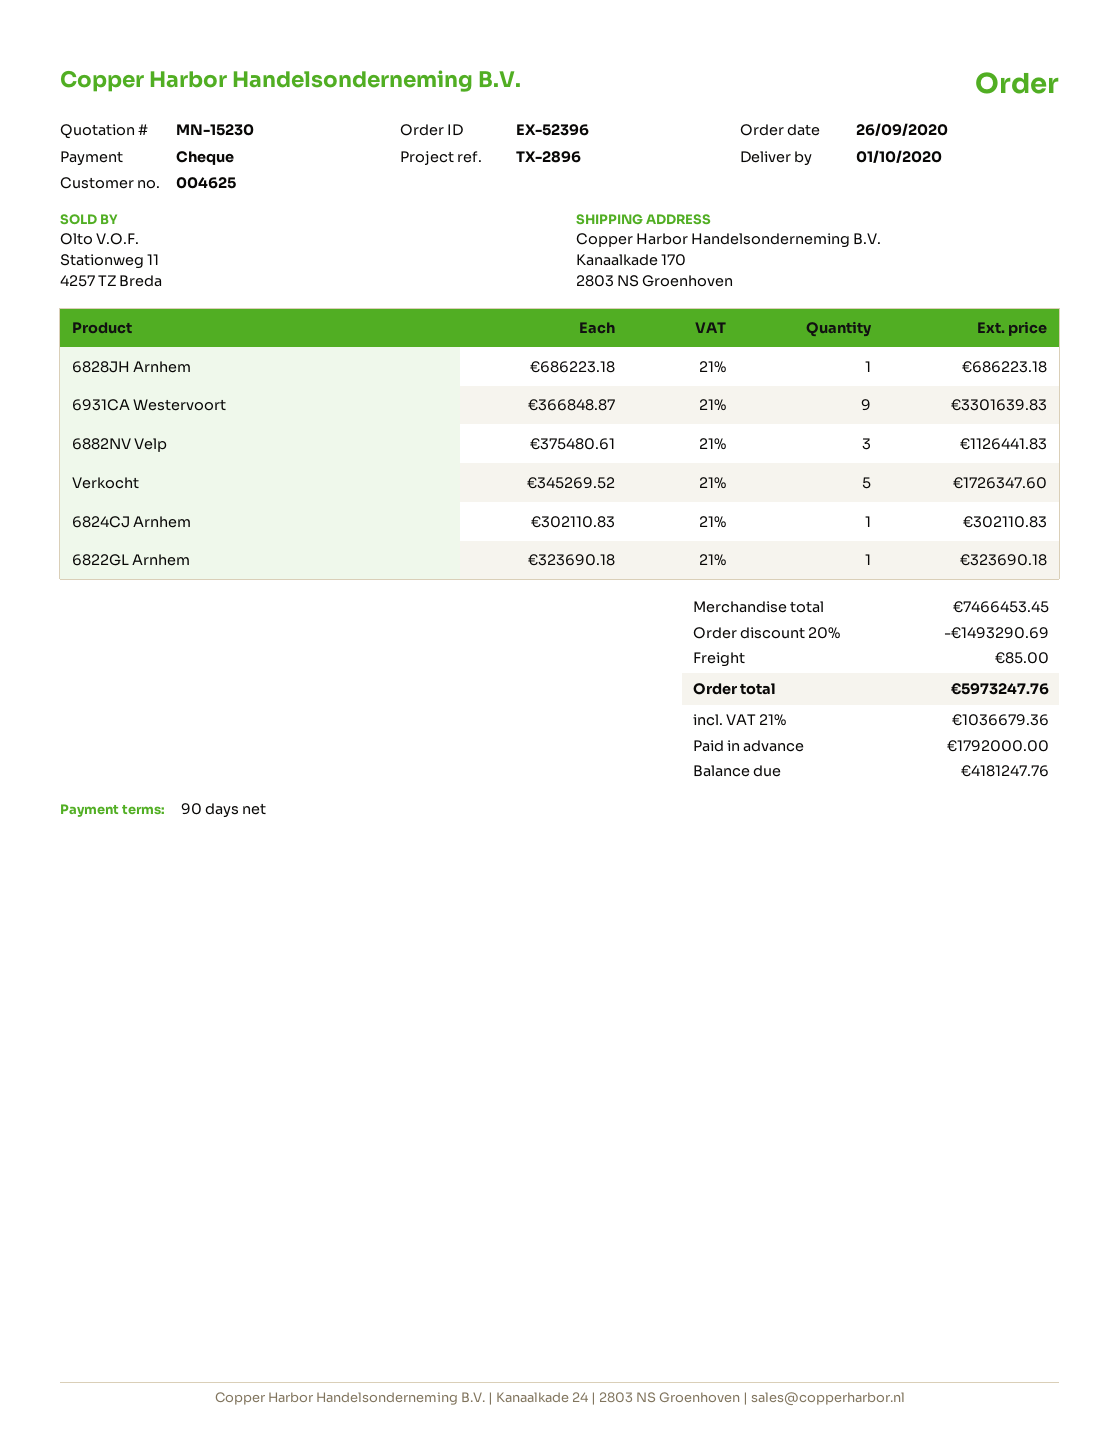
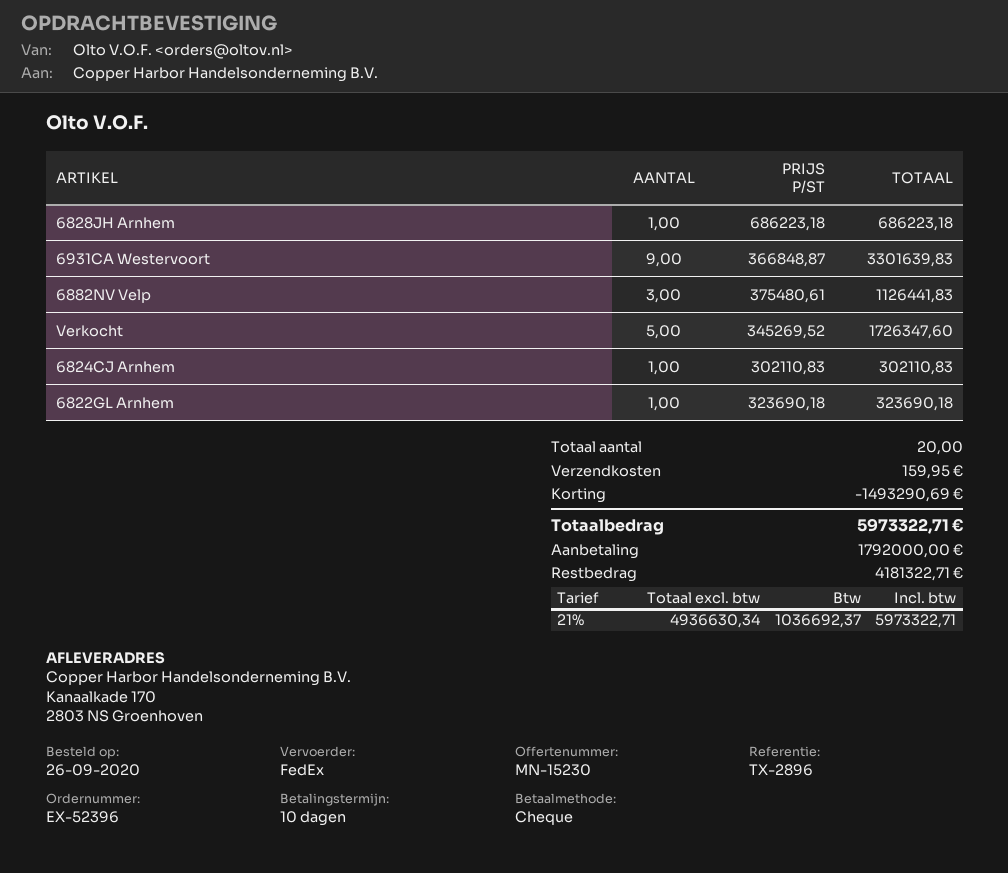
payment terms: 90 days -> 10 days
shipping: 85.00 -> 159.95
tax: 21% = 1036679.36 -> 21% = 1036692.37
total: 5973247.76 -> 5973322.71
balance: 4181247.76 -> 4181322.71

